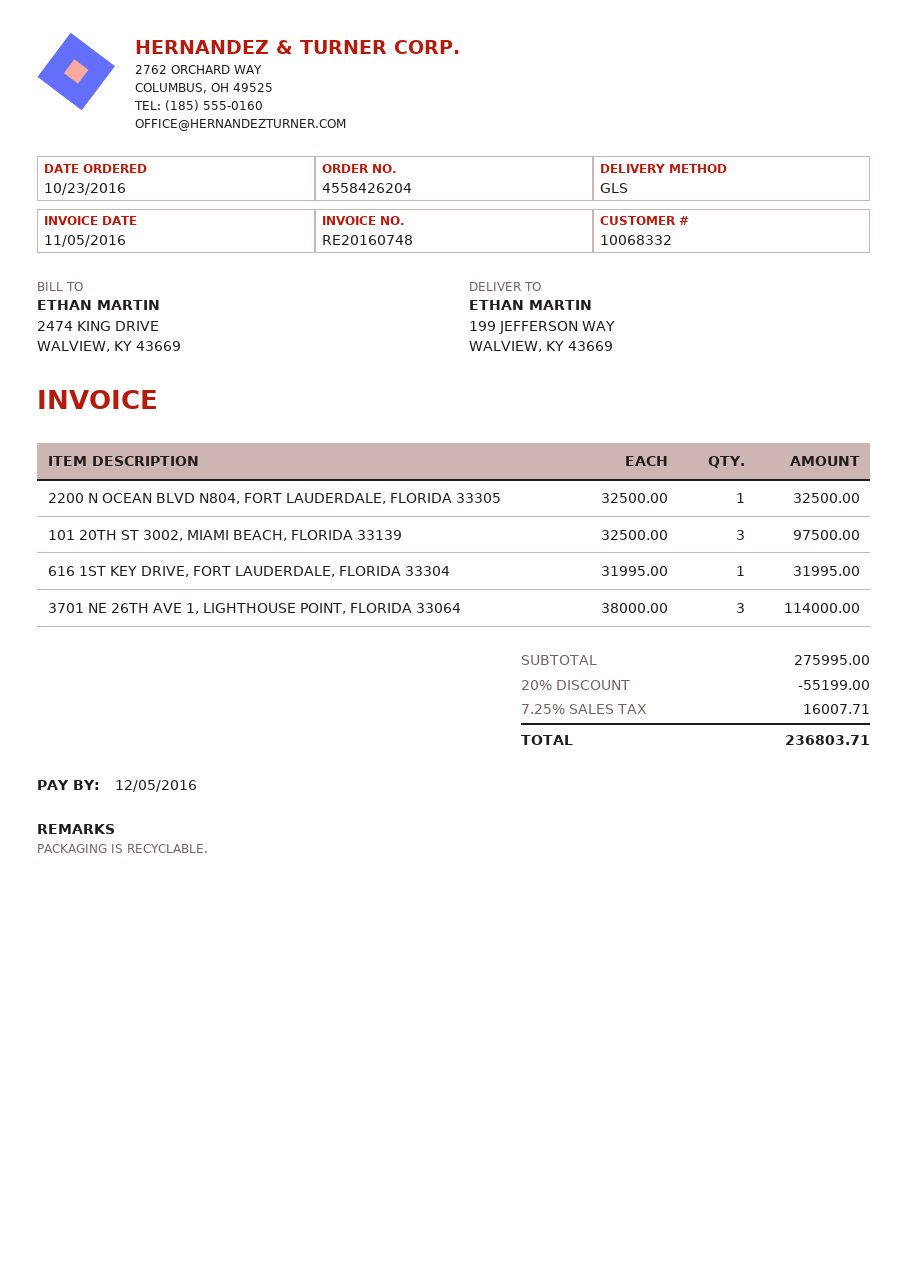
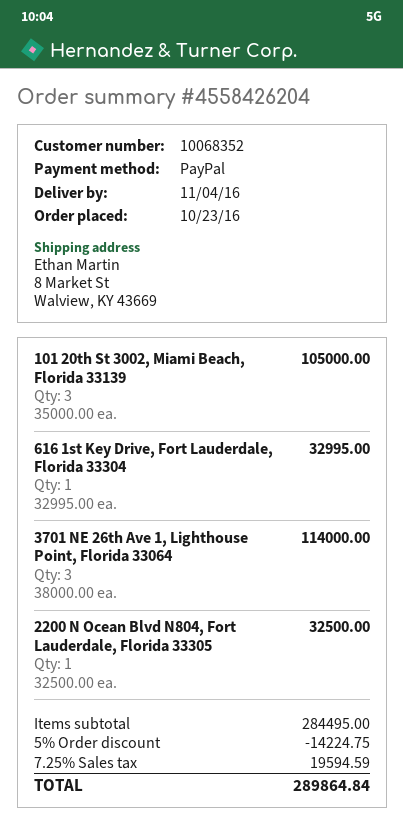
customer number: 10068332 -> 10068352
ship to: 199 JEFFERSON WAY, WALVIEW, KY 43669 -> 8 Market St, Walview, KY 43669
101 20TH ST 3002, MIAMI BEACH, FLORIDA 33139: 3 x 32500.00 = 97500.00 -> 3 x 35000.00 = 105000.00
616 1ST KEY DRIVE, FORT LAUDERDALE, FLORIDA 33304: 1 x 31995.00 = 31995.00 -> 1 x 32995.00 = 32995.00
subtotal: 275995.00 -> 284495.00
discount: 20% = 55199.00 -> 5% = 14224.75
tax: 7.25% = 16007.71 -> 7.25% = 19594.59
total: 236803.71 -> 289864.84

